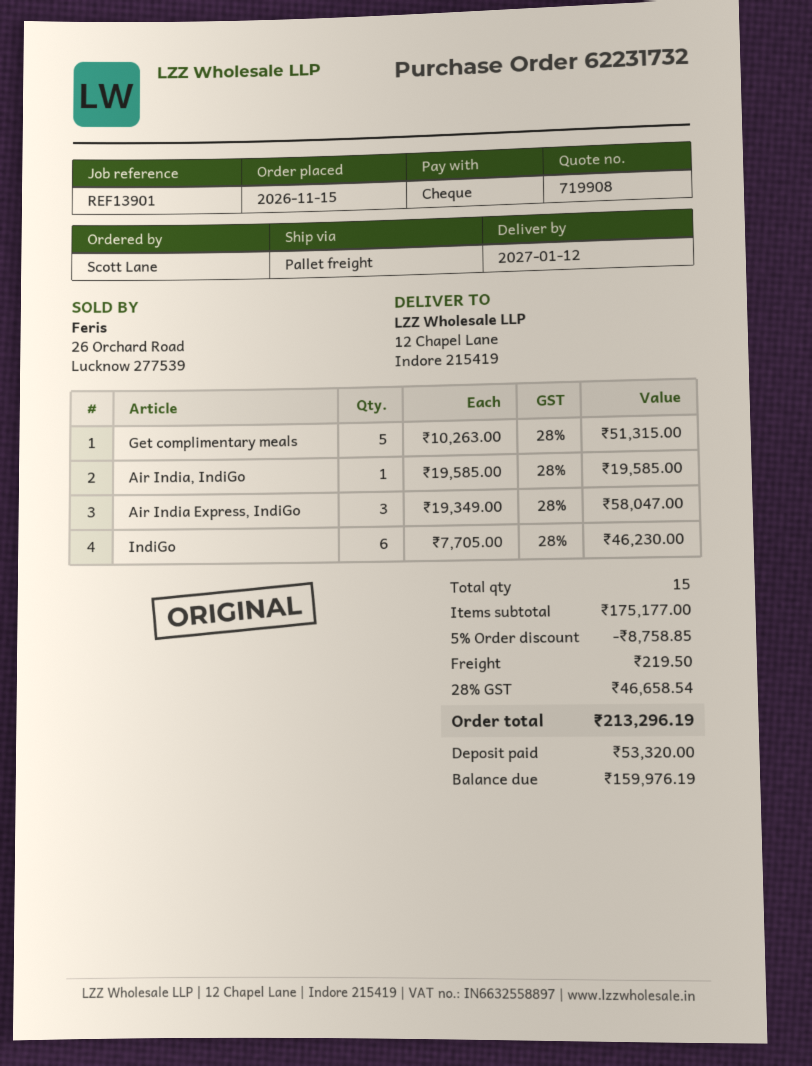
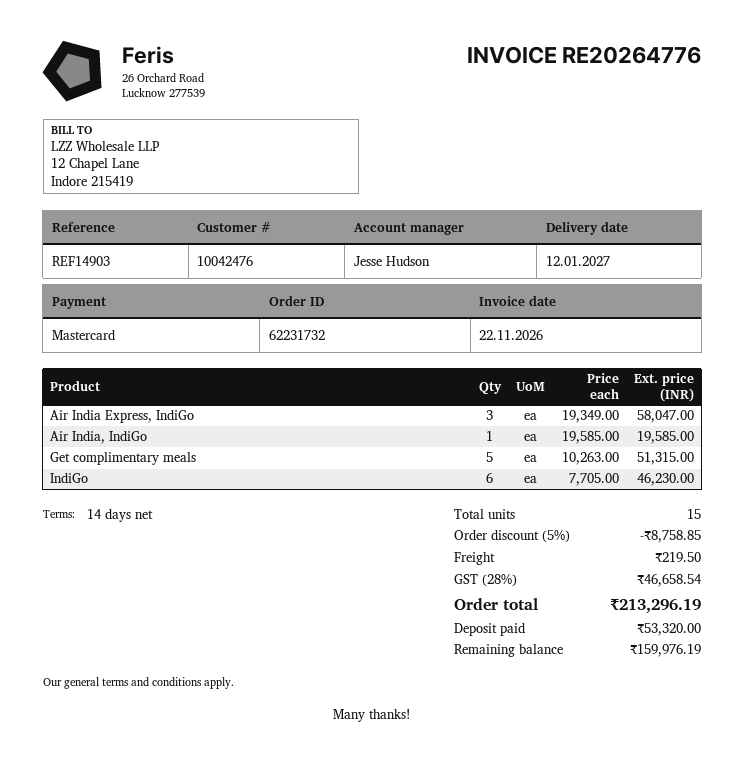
reference: REF13901 -> REF14903
payment method: cheque -> Mastercard

